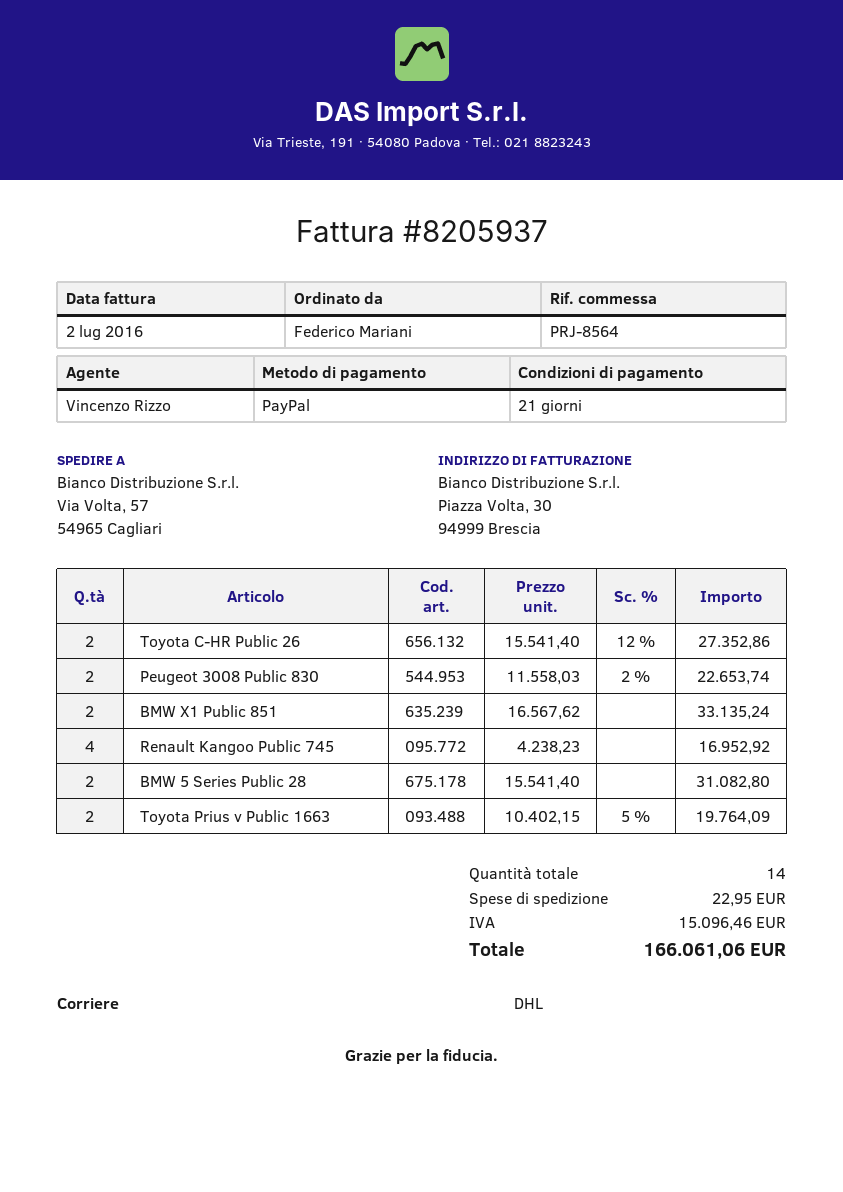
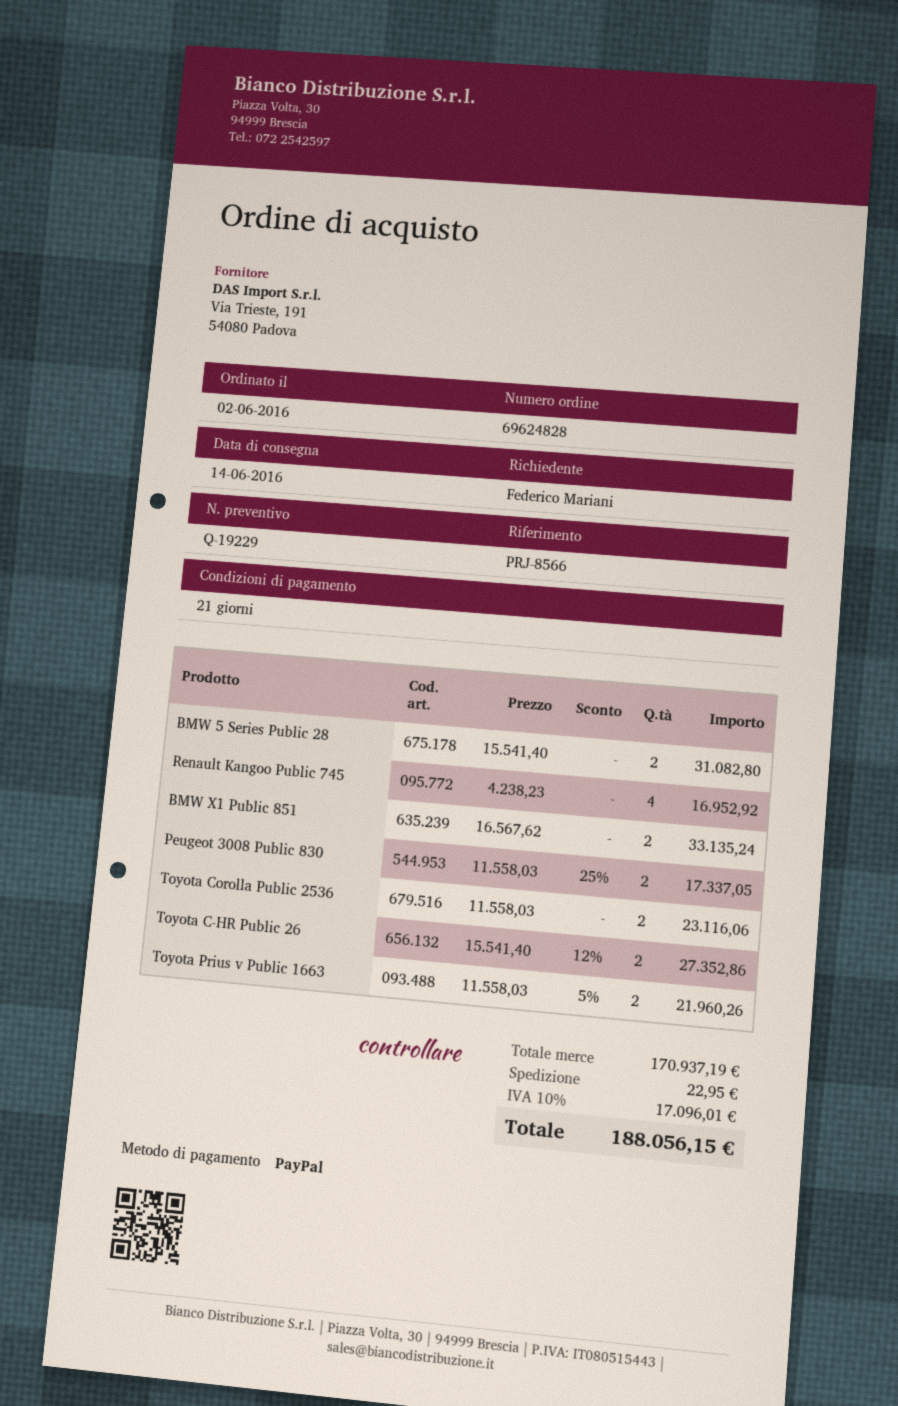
reference: PRJ-8564 -> PRJ-8566
Peugeot 3008 Public 830: 2 x 11558.03 - 2% = 22653.74 -> 2 x 11558.03 - 25% = 17337.05
Toyota Prius v Public 1663: 2 x 10402.15 - 5% = 19764.09 -> 2 x 11558.03 - 5% = 21960.26
Toyota Corolla Public 2536: none -> 2 x 11558.03 = 23116.06
tax: 15096.46 -> 17096.01
total: 166061.06 -> 188056.15

